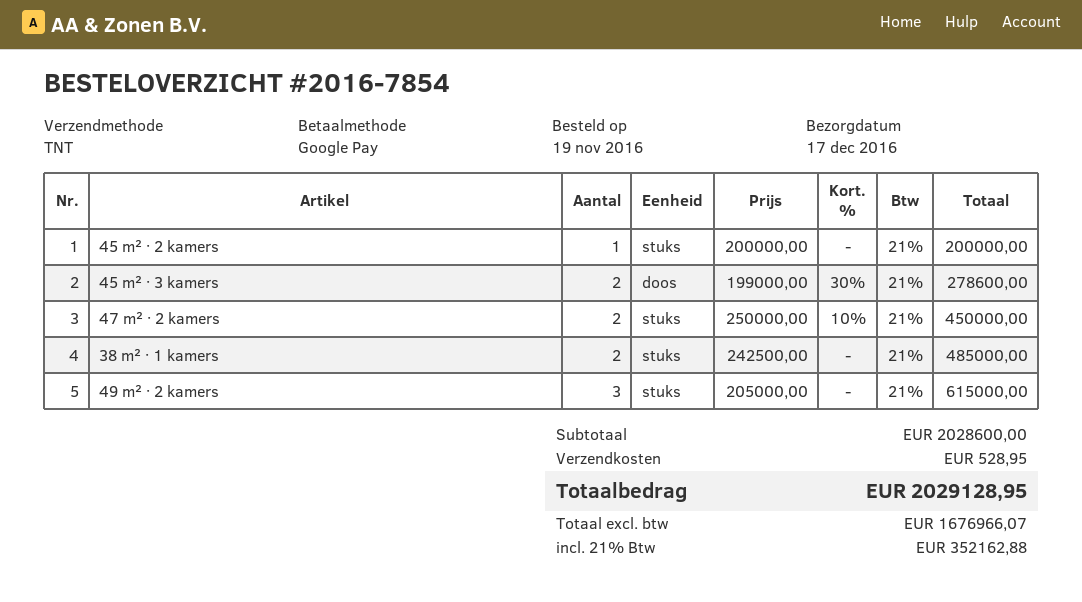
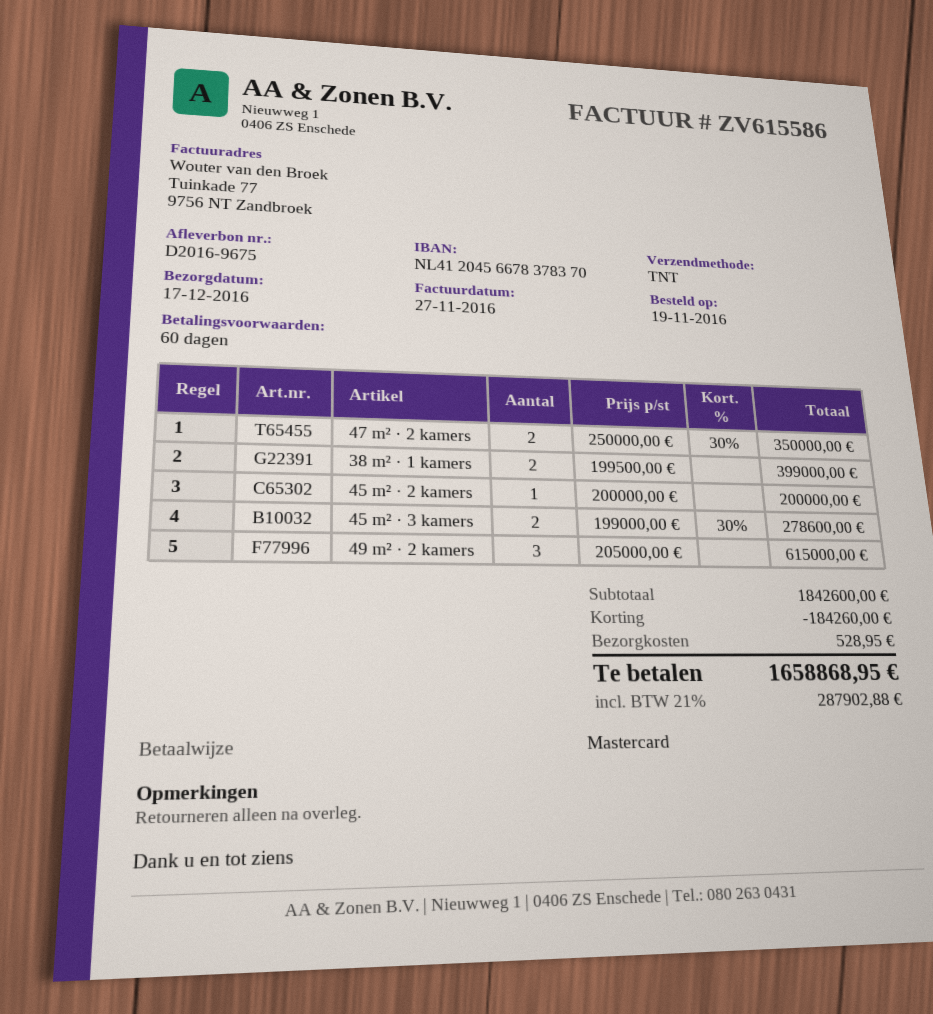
payment method: Google Pay -> Mastercard
47 m² · 2 kamers: 2 x 250000.00 - 10% = 450000.00 -> 2 x 250000.00 - 30% = 350000.00
38 m² · 1 kamers: 2 x 242500.00 = 485000.00 -> 2 x 199500.00 = 399000.00
subtotal: 2028600.00 -> 1842600.00
discount: none -> 184260.00
tax: 21% = 352162.88 -> 21% = 287902.88
total: 2029128.95 -> 1658868.95

